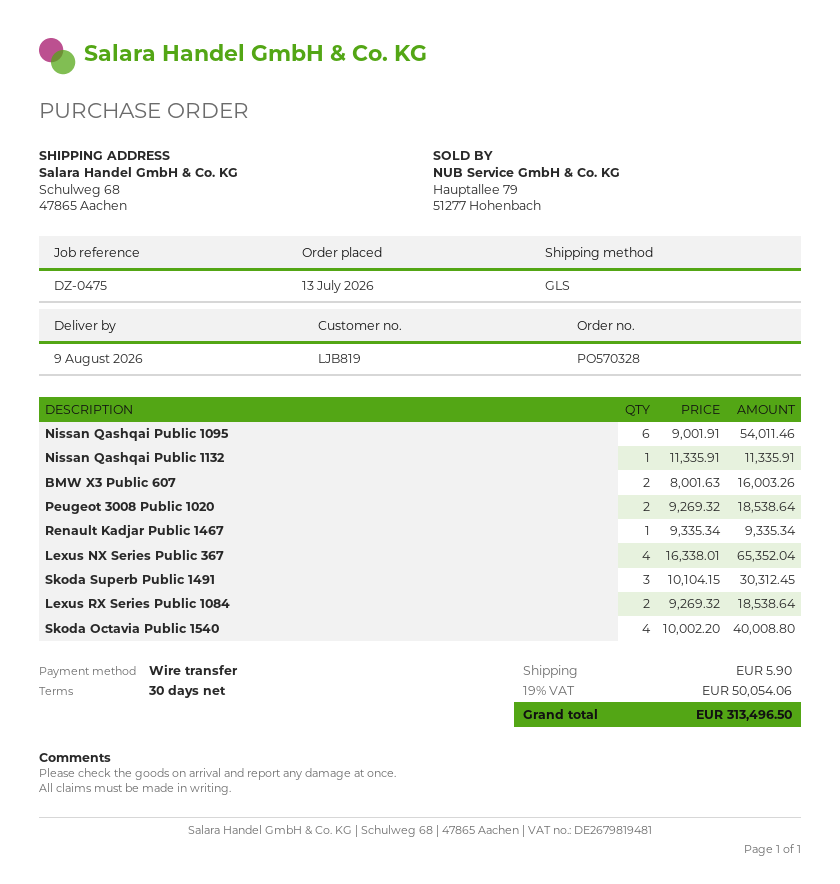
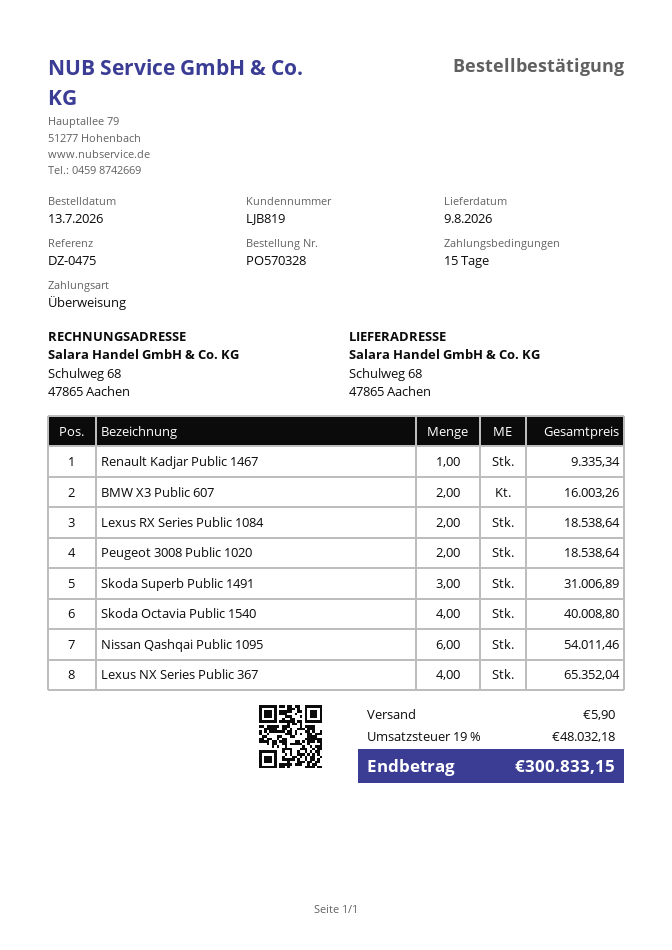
payment terms: 30 days -> 15 days
Nissan Qashqai Public 1132: 1 for 11335.91 -> none
Skoda Superb Public 1491: 3 for 30312.45 -> 3 for 31006.89
tax: 19% = 50054.06 -> 19% = 48032.18
total: 313496.50 -> 300833.15

